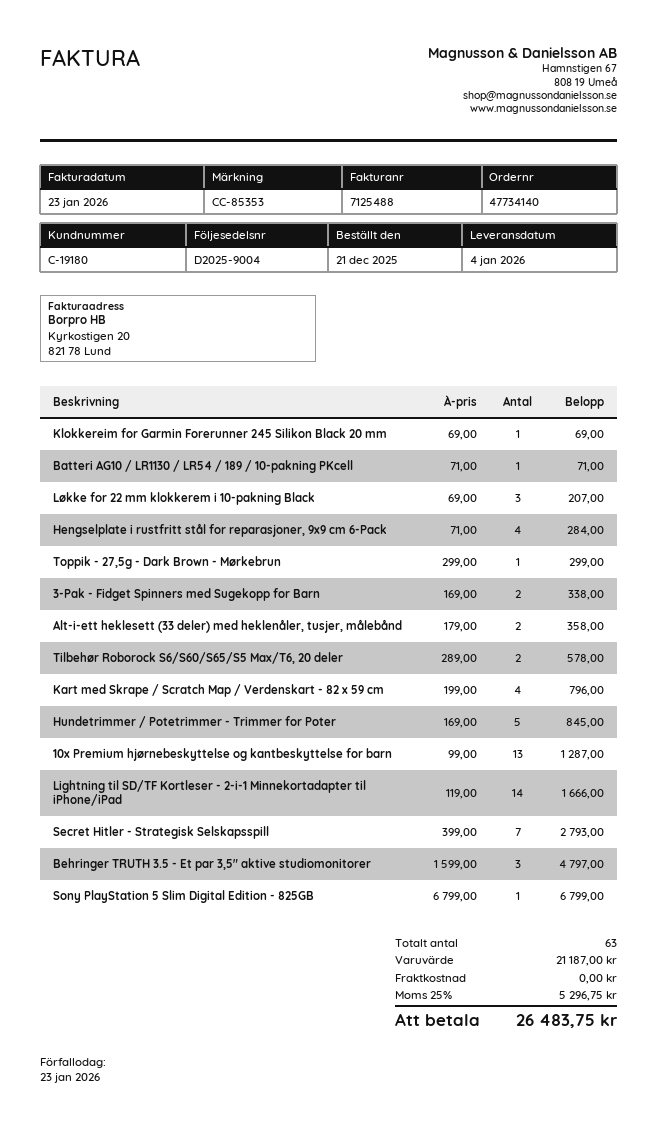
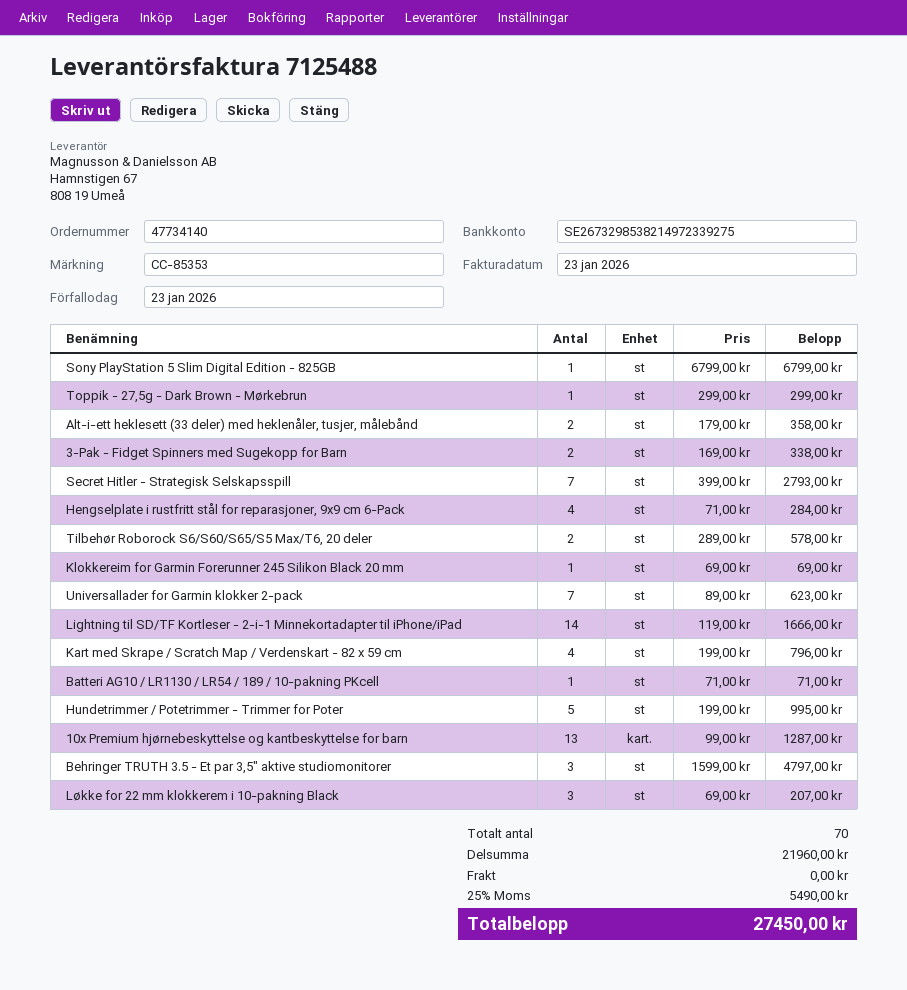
Hundetrimmer / Potetrimmer - Trimmer for Poter: 5 x 169.00 = 845.00 -> 5 x 199.00 = 995.00
Universallader for Garmin klokker 2-pack: none -> 7 x 89.00 = 623.00
total quantity: 63 -> 70
subtotal: 21187.00 -> 21960.00
tax: 25% = 5296.75 -> 25% = 5490.00
total: 26483.75 -> 27450.00

